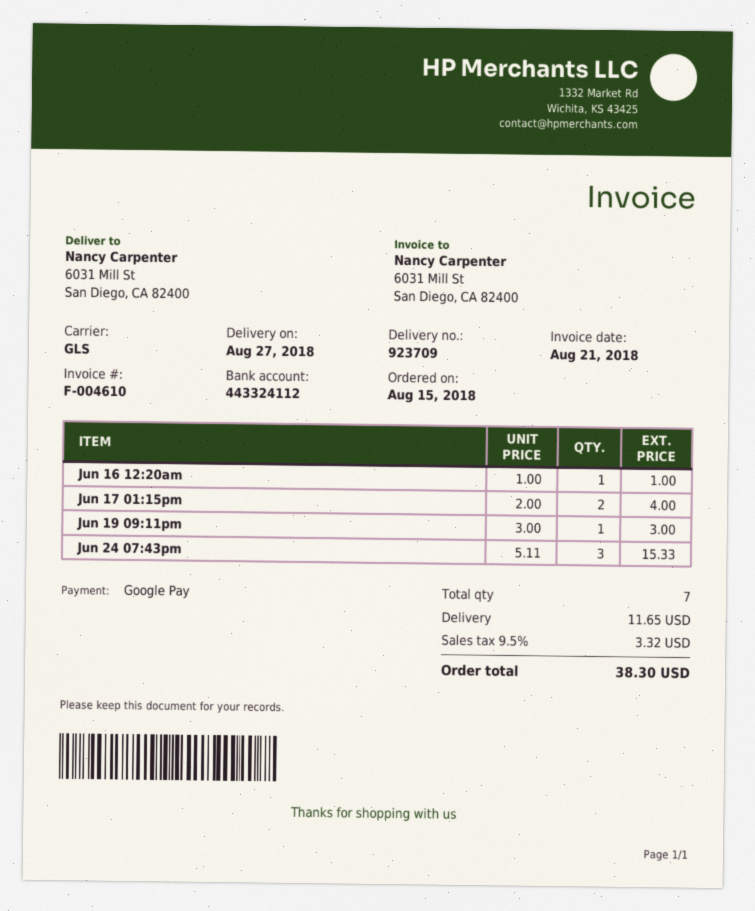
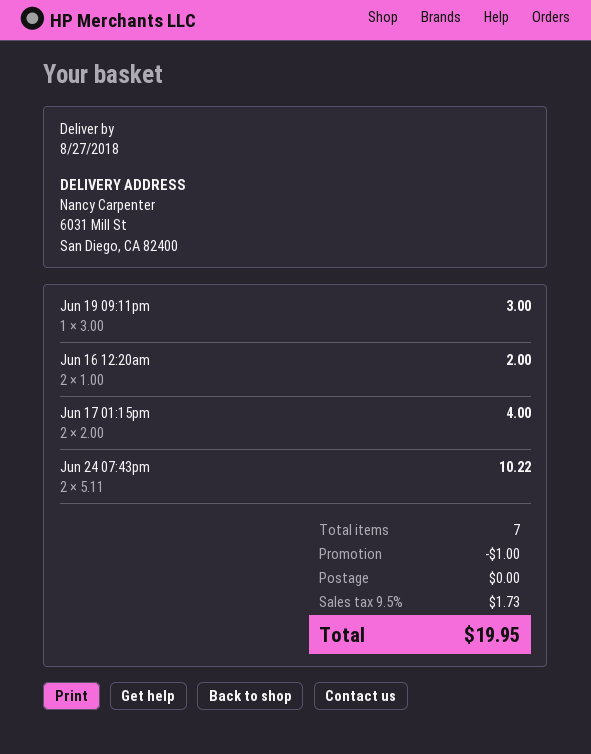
Jun 16 12:20am: 1 x 1.00 = 1.00 -> 2 x 1.00 = 2.00
Jun 24 07:43pm: 3 x 5.11 = 15.33 -> 2 x 5.11 = 10.22
discount: none -> 1.00
shipping: 11.65 -> 0.00
tax: 9.5% = 3.32 -> 9.5% = 1.73
total: 38.30 -> 19.95

